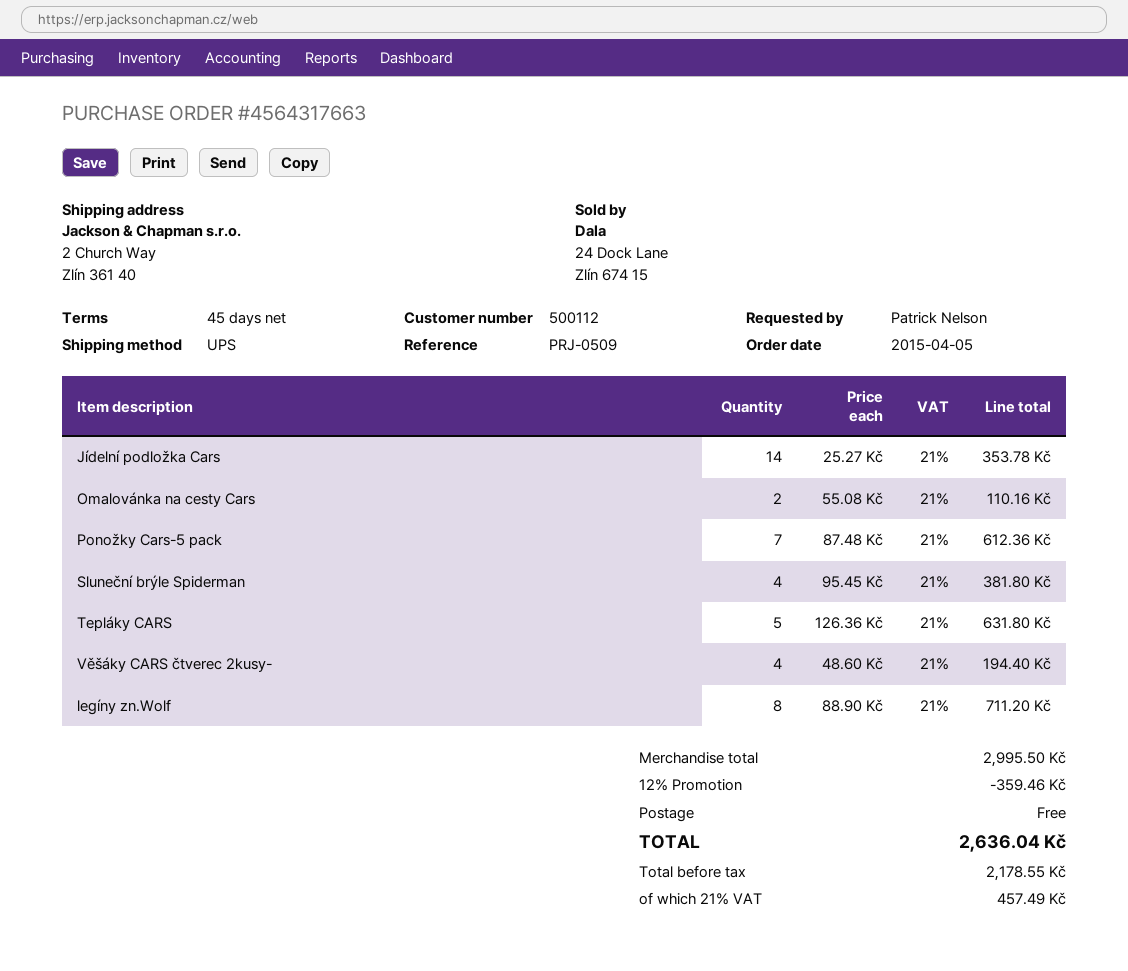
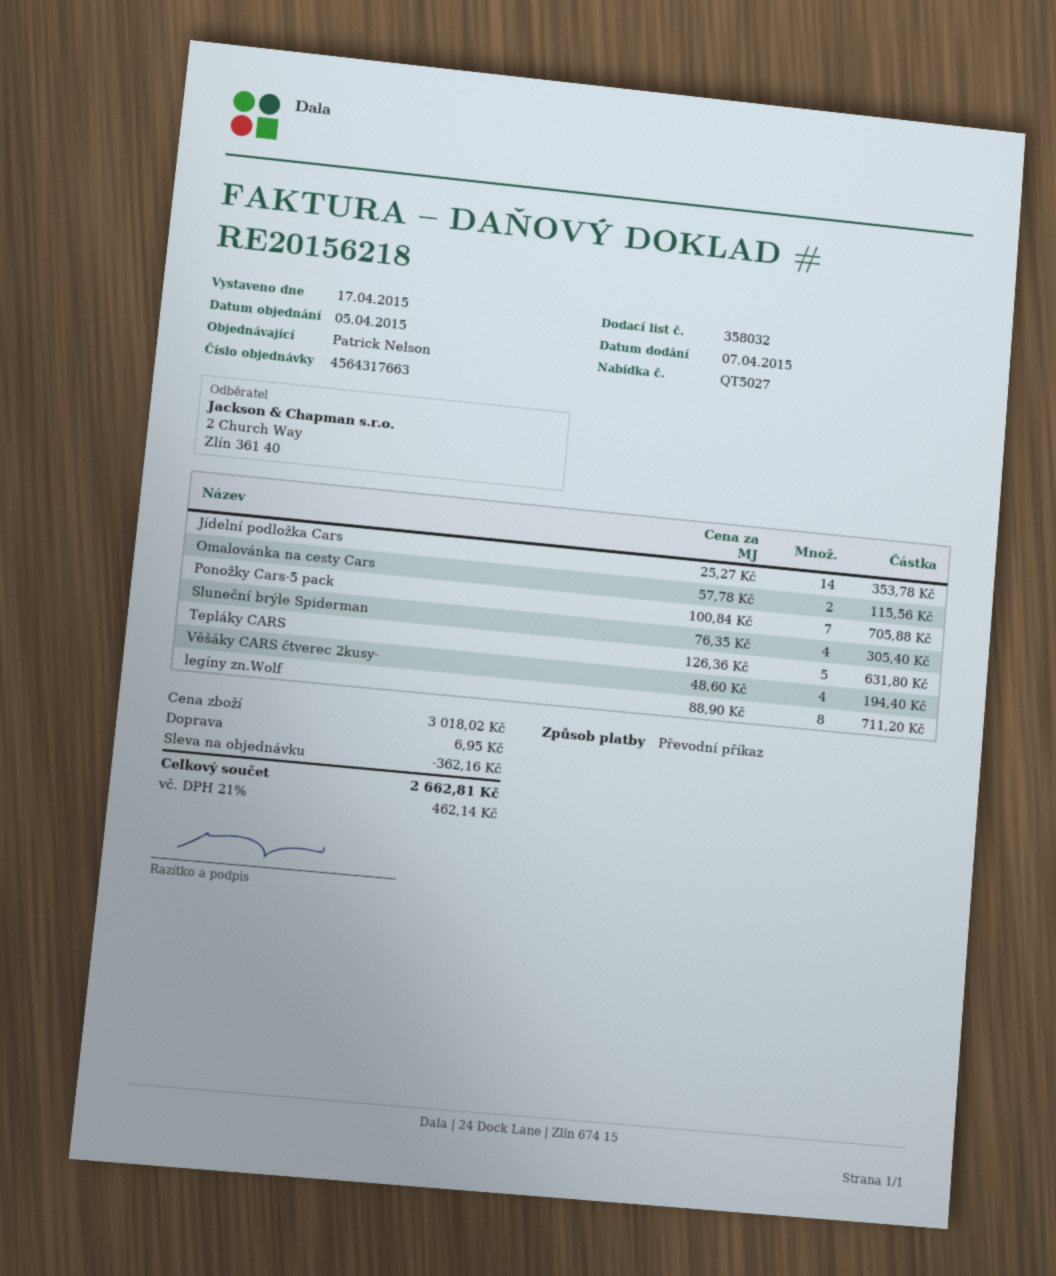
Omalovánka na cesty Cars: 2 x 55.08 = 110.16 -> 2 x 57.78 = 115.56
Ponožky Cars-5 pack: 7 x 87.48 = 612.36 -> 7 x 100.84 = 705.88
Sluneční brýle Spiderman: 4 x 95.45 = 381.80 -> 4 x 76.35 = 305.40
subtotal: 2995.50 -> 3018.02
discount: 359.46 -> 362.16
shipping: 0.00 -> 6.95
tax: 21% = 457.49 -> 21% = 462.14
total: 2636.04 -> 2662.81

